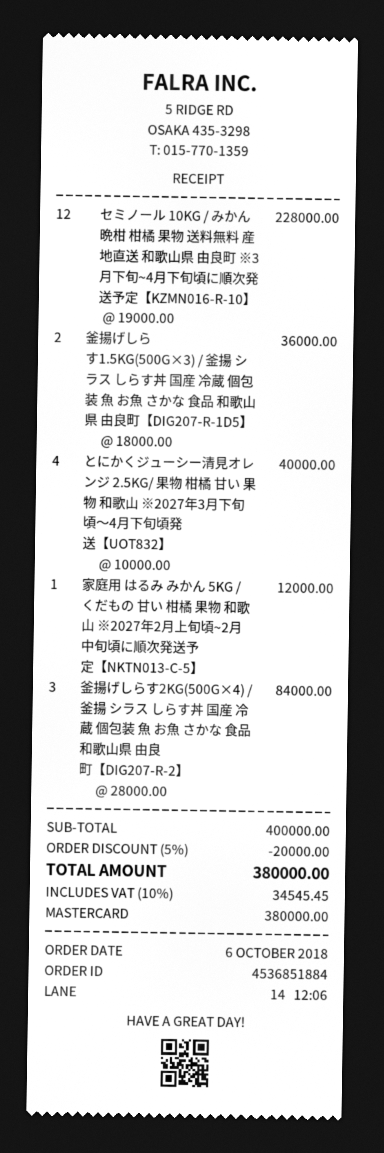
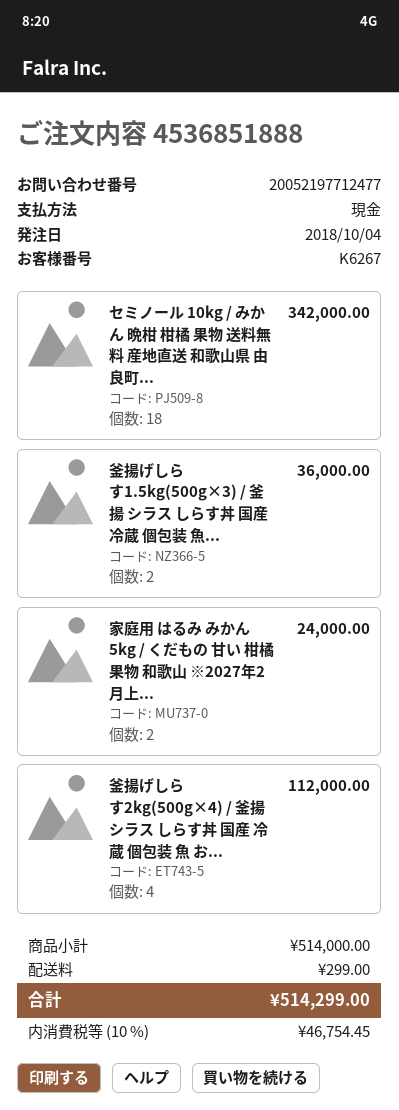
order number: 4536851884 -> 4536851888
order date: 2018-10-06 -> 2018-10-04
payment method: Mastercard -> cash
セミノール 10KG / みかん 晩柑 柑橘 果物 送料無料 産地直送 和歌山県 由良町 ※3月下旬~4月下旬頃に順次発送予定【KZMN016-R-10】: 12 for 228000.00 -> 18 for 342000.00
とにかくジューシー清見オレンジ 2.5KG/ 果物 柑橘 甘い 果物 和歌山 ※2027年3月下旬頃〜4月下旬頃発送【UOT832】: 4 for 40000.00 -> none
家庭用 はるみ みかん 5KG / くだもの 甘い 柑橘 果物 和歌山 ※2027年2月上旬頃~2月中旬頃に順次発送予定【NKTN013-C-5】: 1 for 12000.00 -> 2 for 24000.00
釜揚げしらす2KG(500G×4) / 釜揚 シラス しらす丼 国産 冷蔵 個包装 魚 お魚 さかな 食品 和歌山県 由良町【DIG207-R-2】: 3 for 84000.00 -> 4 for 112000.00
subtotal: 400000.00 -> 514000.00
discount: 5% = 20000.00 -> none
shipping: none -> 299.00
tax: 10% = 34545.45 -> 10% = 46754.45
total: 380000.00 -> 514299.00

